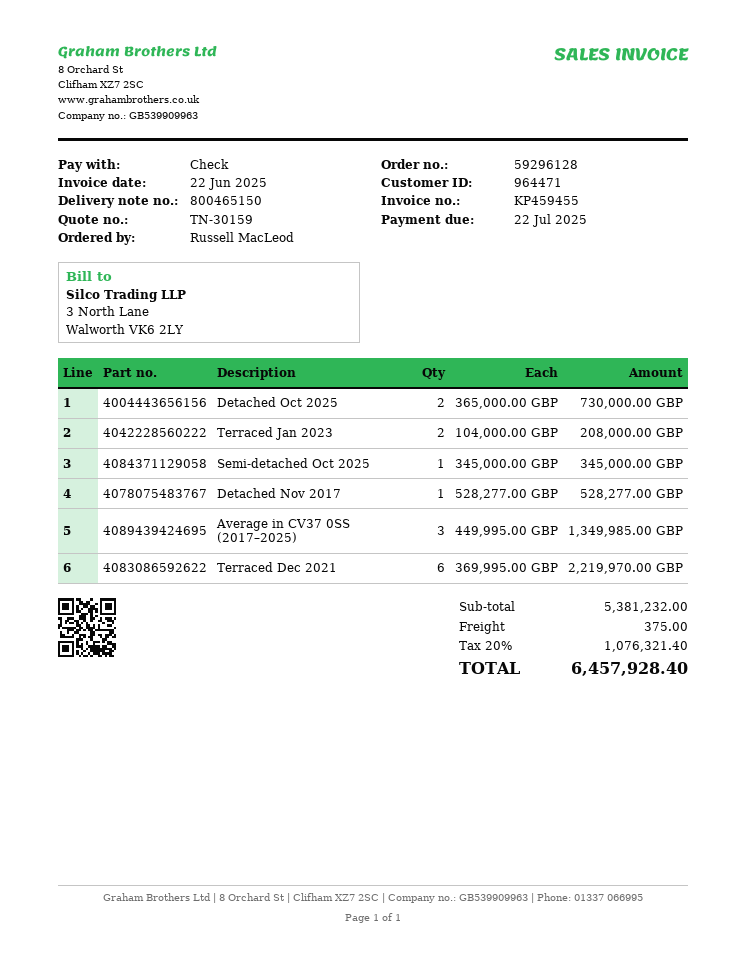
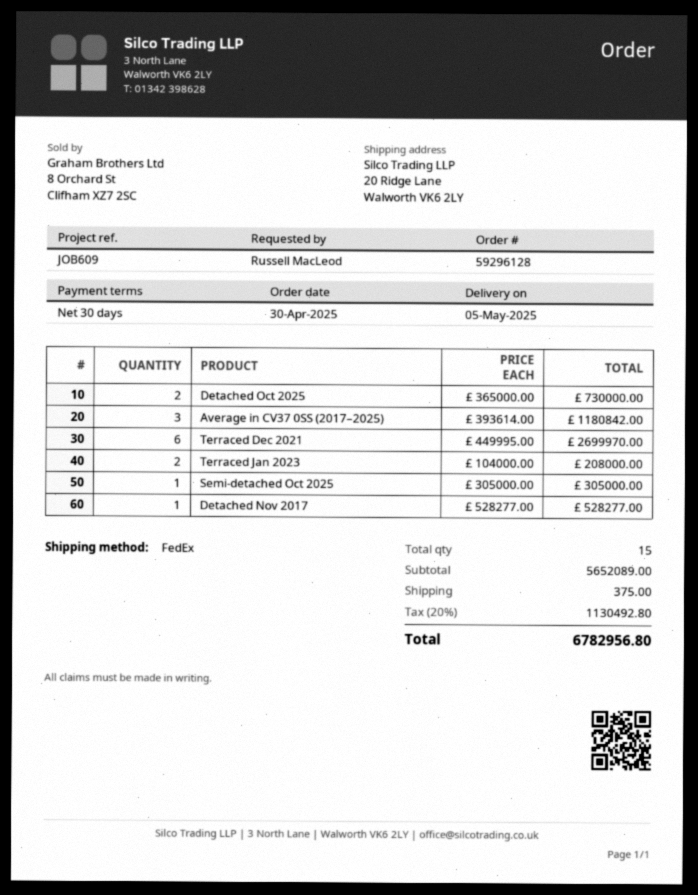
Semi-detached Oct 2025: 1 x 345000.00 = 345000.00 -> 1 x 305000.00 = 305000.00
Average in CV37 0SS (2017–2025): 3 x 449995.00 = 1349985.00 -> 3 x 393614.00 = 1180842.00
Terraced Dec 2021: 6 x 369995.00 = 2219970.00 -> 6 x 449995.00 = 2699970.00
subtotal: 5381232.00 -> 5652089.00
tax: 20% = 1076321.40 -> 20% = 1130492.80
total: 6457928.40 -> 6782956.80

